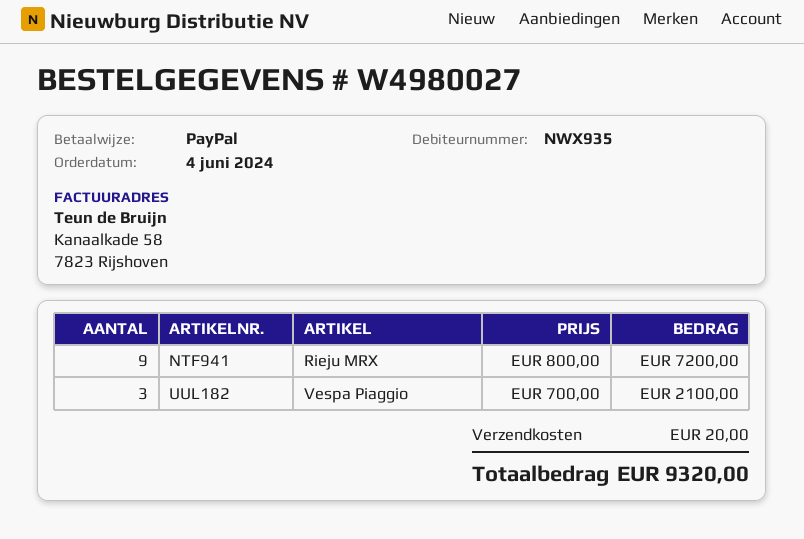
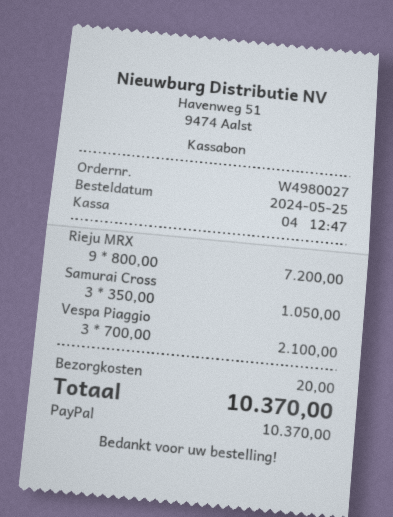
order date: 2024-06-04 -> 2024-05-25
Samurai Cross: none -> 3 x 350.00 = 1050.00
total: 9320.00 -> 10370.00

